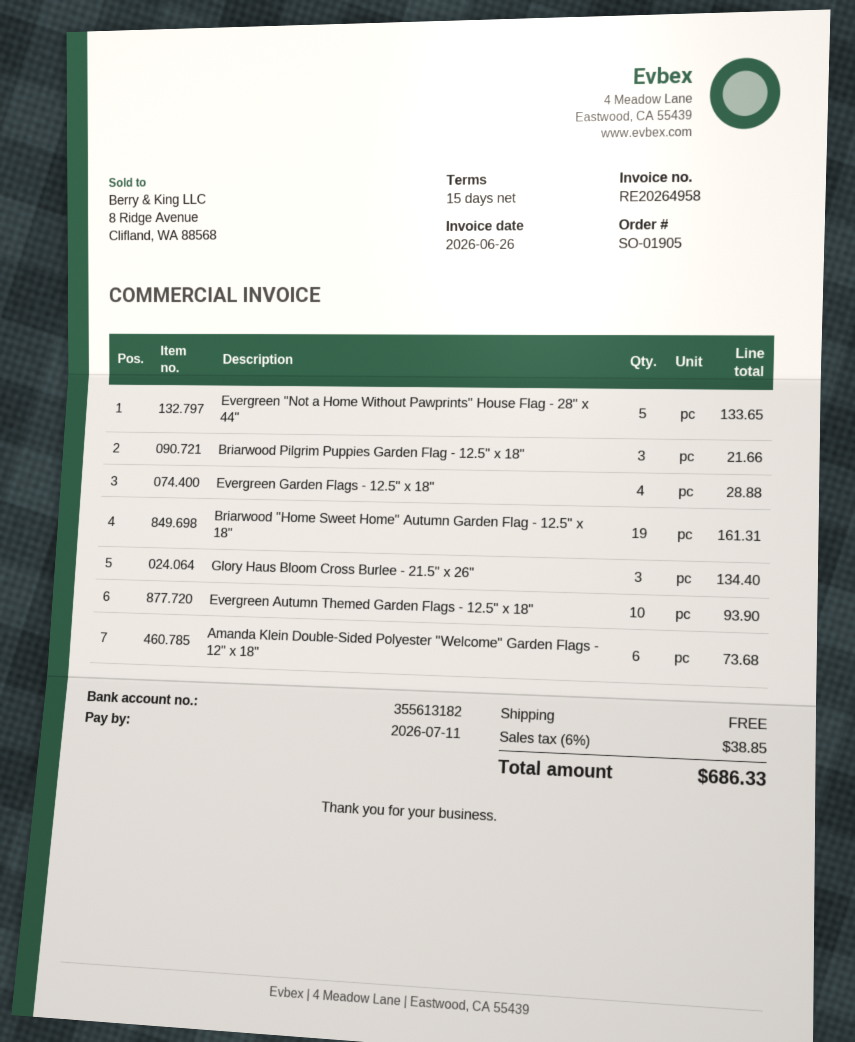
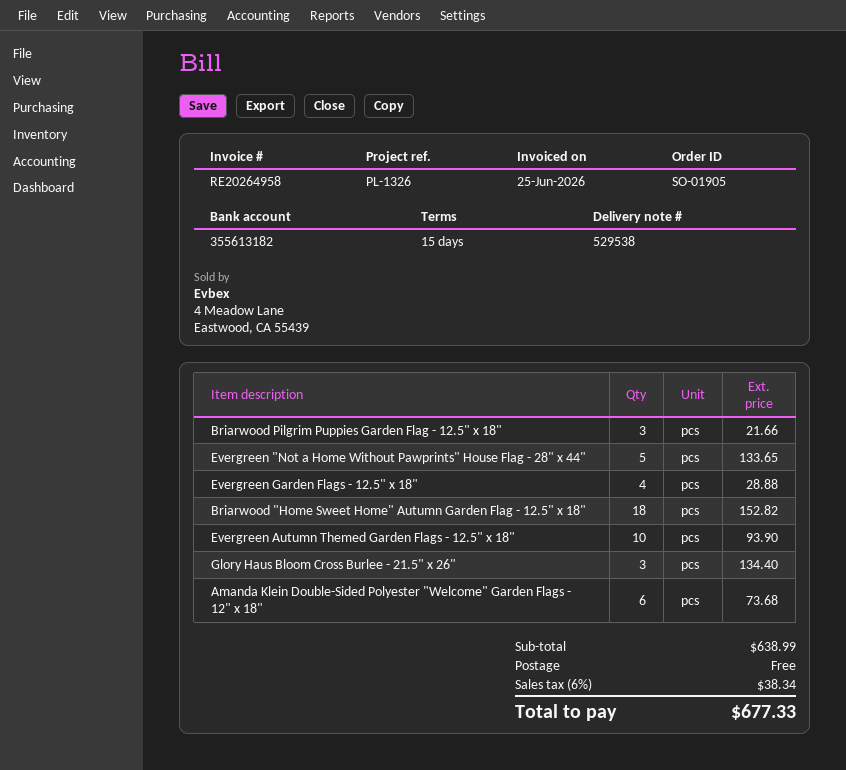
invoice date: 2026-06-26 -> 2026-06-25
Briarwood "Home Sweet Home" Autumn Garden Flag - 12.5" x 18": 19 for 161.31 -> 18 for 152.82
tax: 6% = 38.85 -> 6% = 38.34
total: 686.33 -> 677.33

